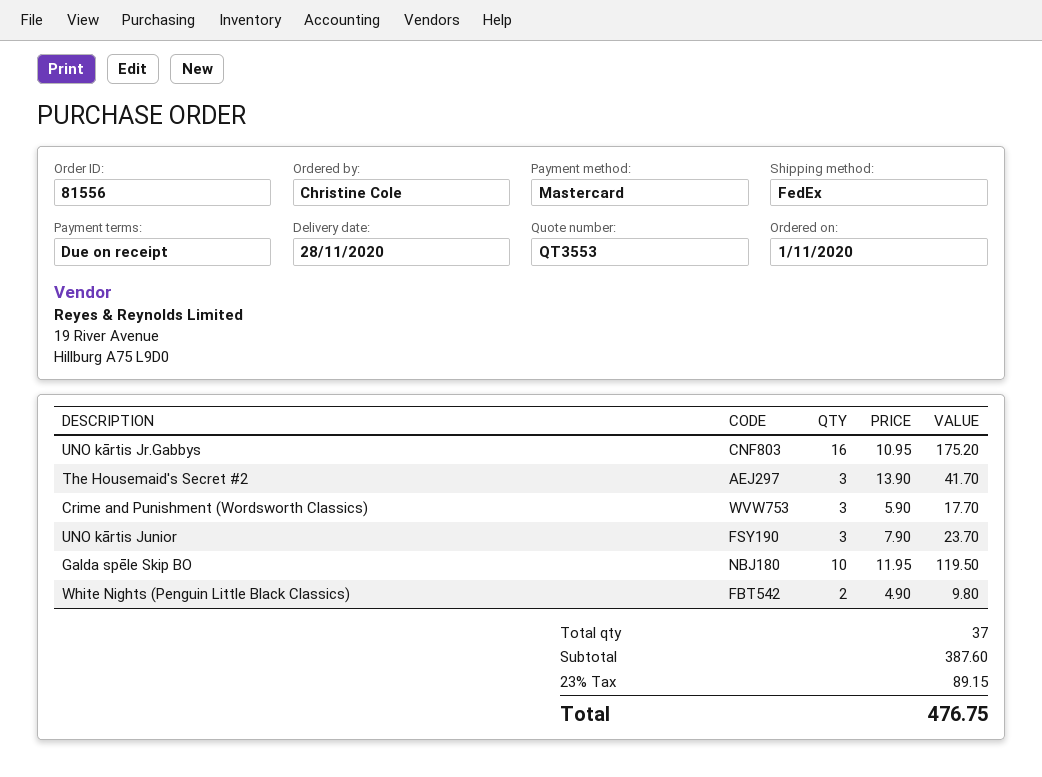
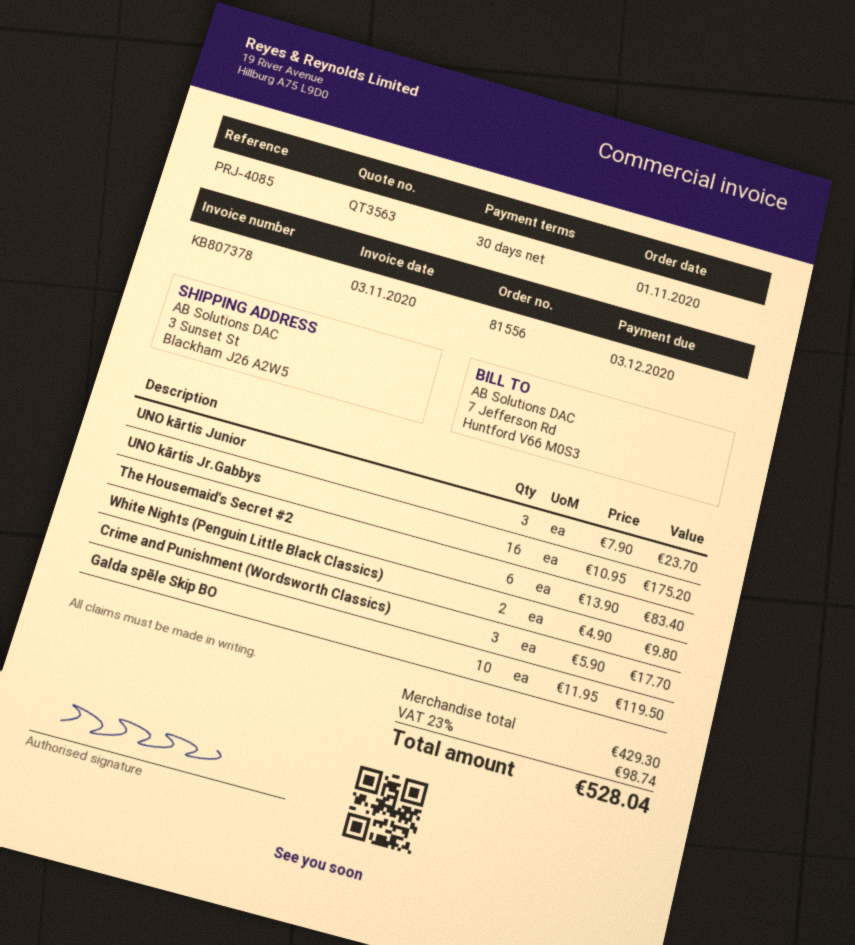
quote number: QT3553 -> QT3563
payment terms: on receipt -> 30 days
The Housemaid's Secret #2: 3 x 13.90 = 41.70 -> 6 x 13.90 = 83.40
subtotal: 387.60 -> 429.30
tax: 23% = 89.15 -> 23% = 98.74
total: 476.75 -> 528.04

